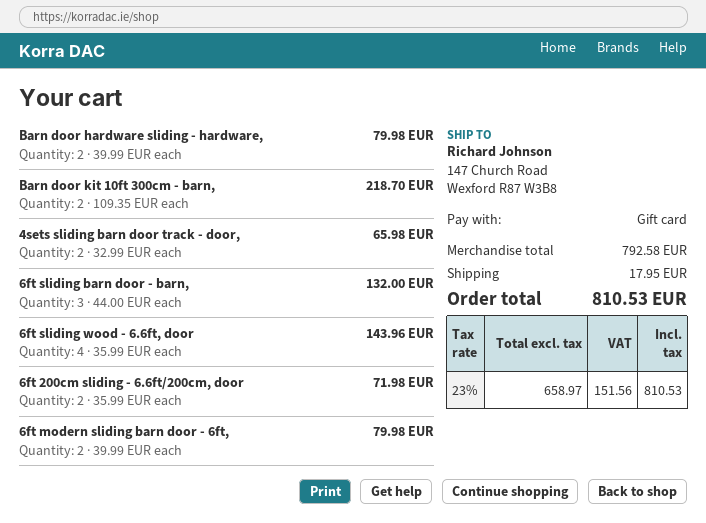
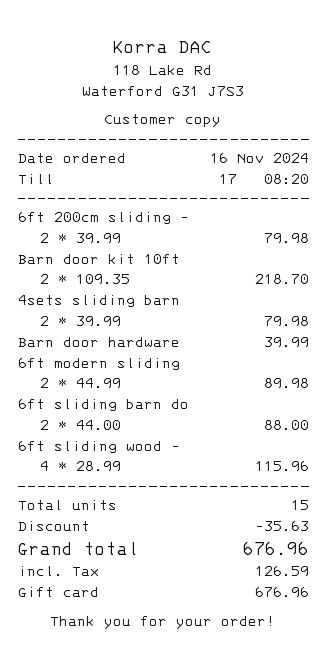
Barn door hardware sliding - hardware,: 2 x 39.99 = 79.98 -> 1 x 39.99 = 39.99
4sets sliding barn door track - door,: 2 x 32.99 = 65.98 -> 2 x 39.99 = 79.98
6ft sliding barn door - barn,: 3 x 44.00 = 132.00 -> 2 x 44.00 = 88.00
6ft sliding wood - 6.6ft, door: 4 x 35.99 = 143.96 -> 4 x 28.99 = 115.96
6ft 200cm sliding - 6.6ft/200cm, door: 2 x 35.99 = 71.98 -> 2 x 39.99 = 79.98
6ft modern sliding barn door - 6ft,: 2 x 39.99 = 79.98 -> 2 x 44.99 = 89.98
discount: none -> 35.63
shipping: 17.95 -> none
tax: 151.56 -> 126.59
total: 810.53 -> 676.96

